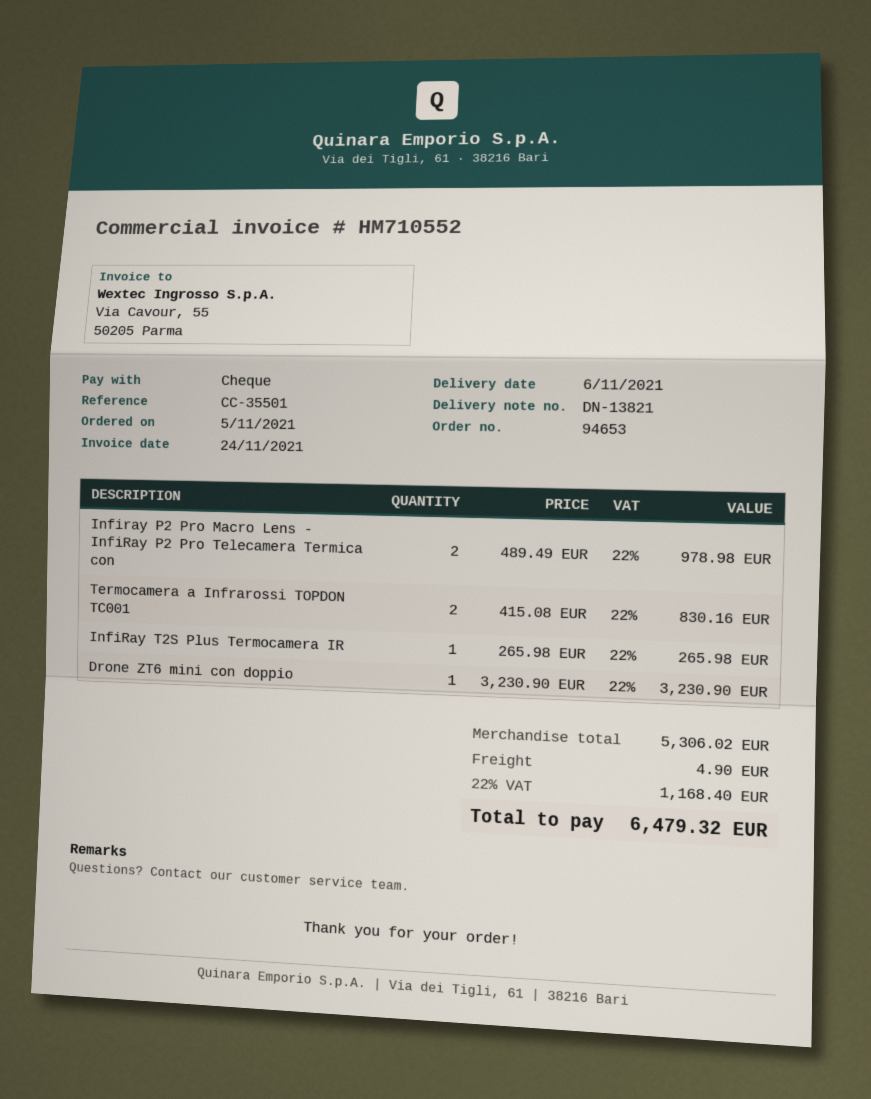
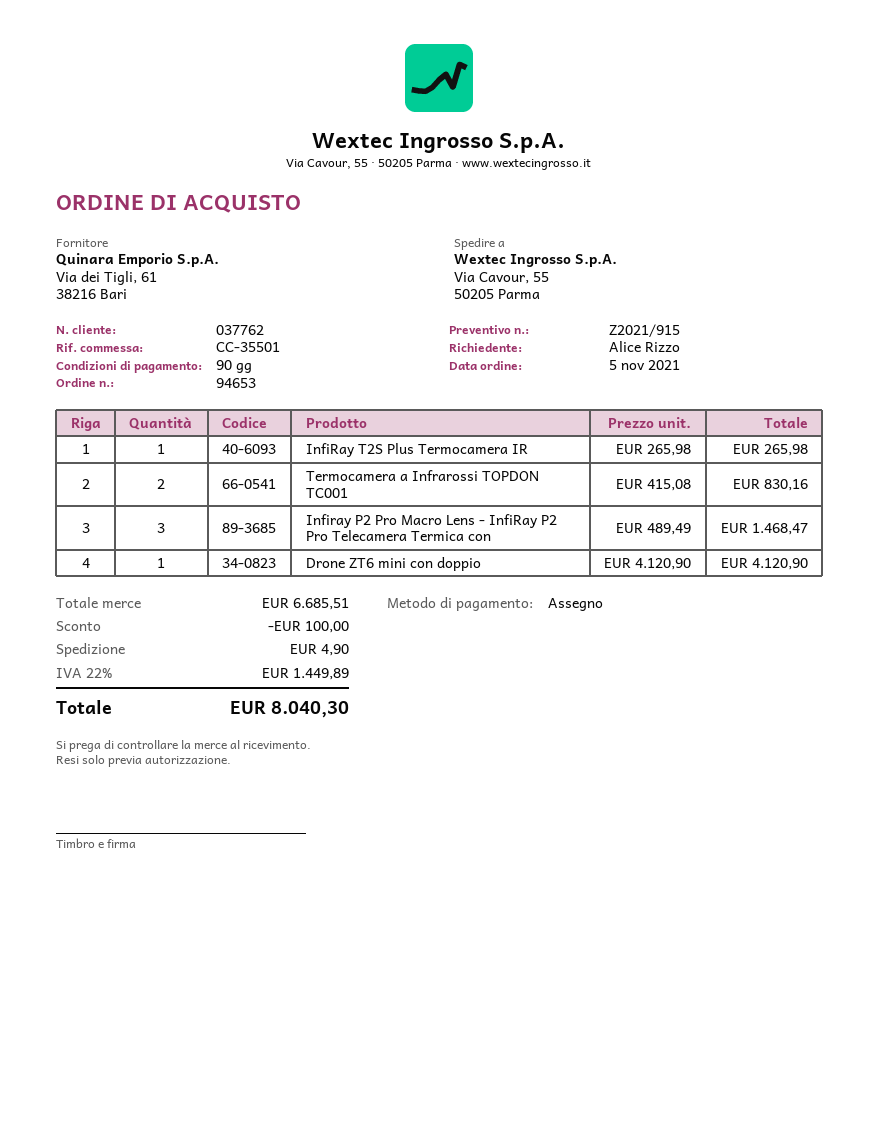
Infiray P2 Pro Macro Lens - InfiRay P2 Pro Telecamera Termica con: 2 x 489.49 = 978.98 -> 3 x 489.49 = 1468.47
Drone ZT6 mini con doppio: 1 x 3230.90 = 3230.90 -> 1 x 4120.90 = 4120.90
subtotal: 5306.02 -> 6685.51
discount: none -> 100.00
tax: 22% = 1168.40 -> 22% = 1449.89
total: 6479.32 -> 8040.30

